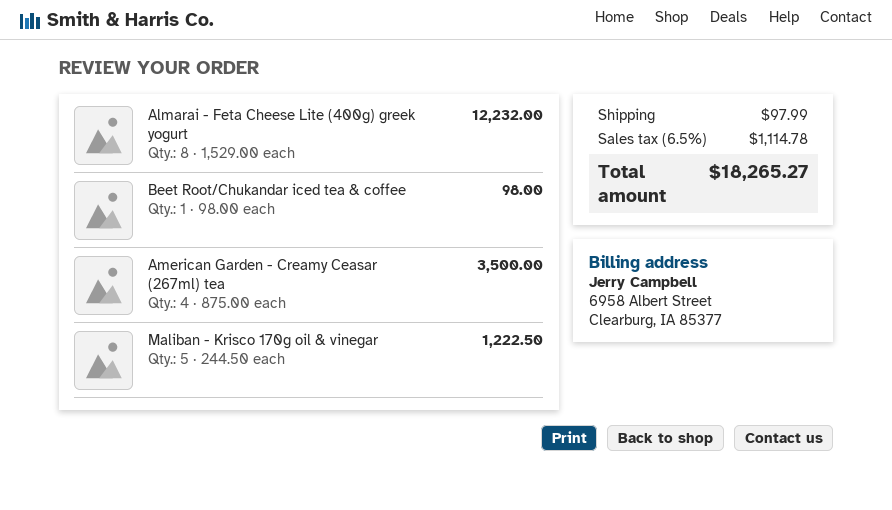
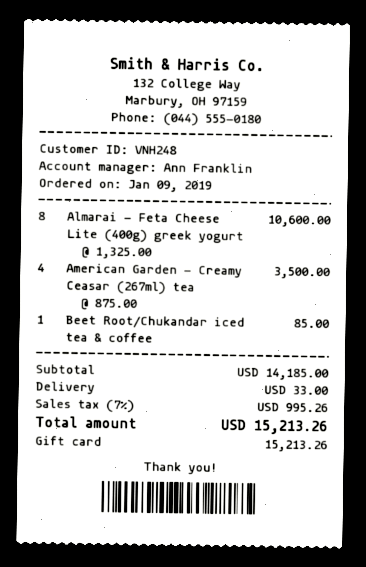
Almarai - Feta Cheese Lite (400g) greek yogurt: 8 x 1529.00 = 12232.00 -> 8 x 1325.00 = 10600.00
Beet Root/Chukandar iced tea & coffee: 1 x 98.00 = 98.00 -> 1 x 85.00 = 85.00
Maliban - Krisco 170g oil & vinegar: 5 x 244.50 = 1222.50 -> none
shipping: 97.99 -> 33.00
tax: 6.5% = 1114.78 -> 7% = 995.26
total: 18265.27 -> 15213.26

